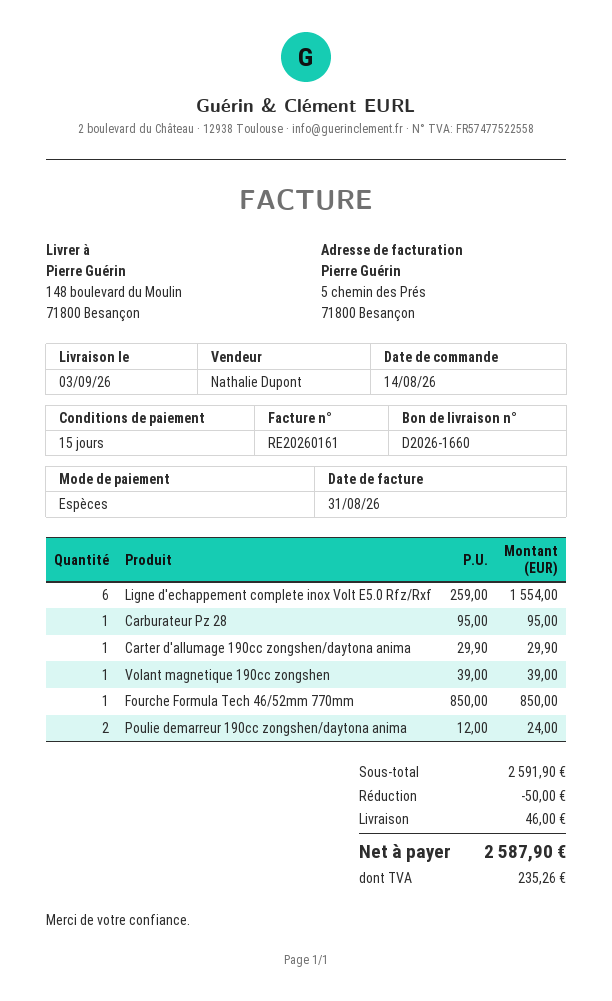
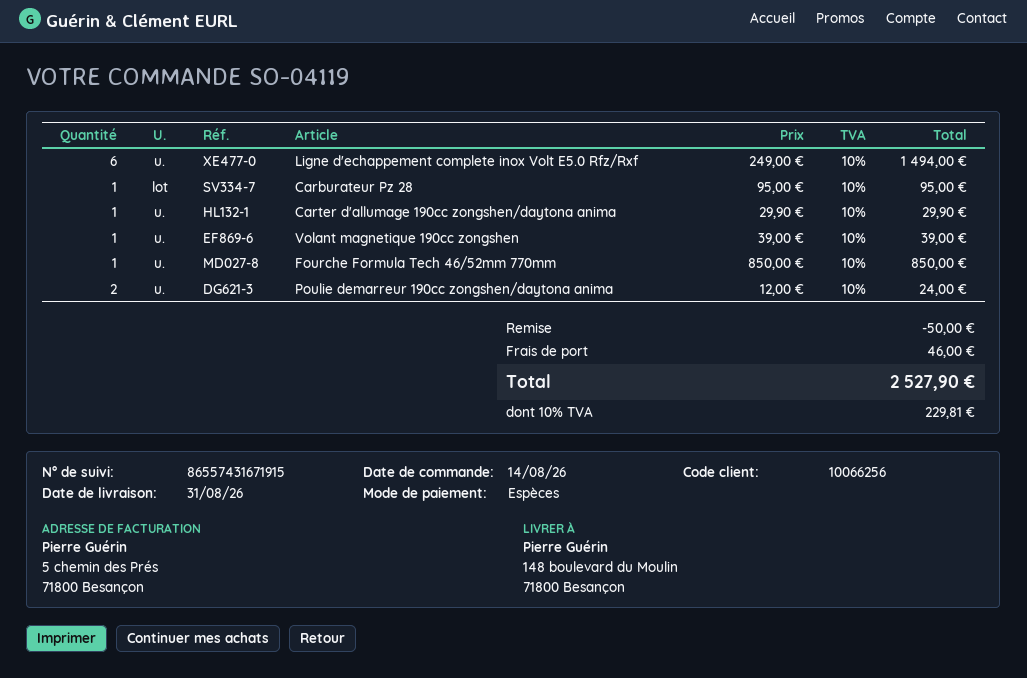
delivery date: 2026-09-03 -> 2026-08-31
Ligne d'echappement complete inox Volt E5.0 Rfz/Rxf: 6 x 259.00 = 1554.00 -> 6 x 249.00 = 1494.00
tax: 235.26 -> 229.81
total: 2587.90 -> 2527.90

